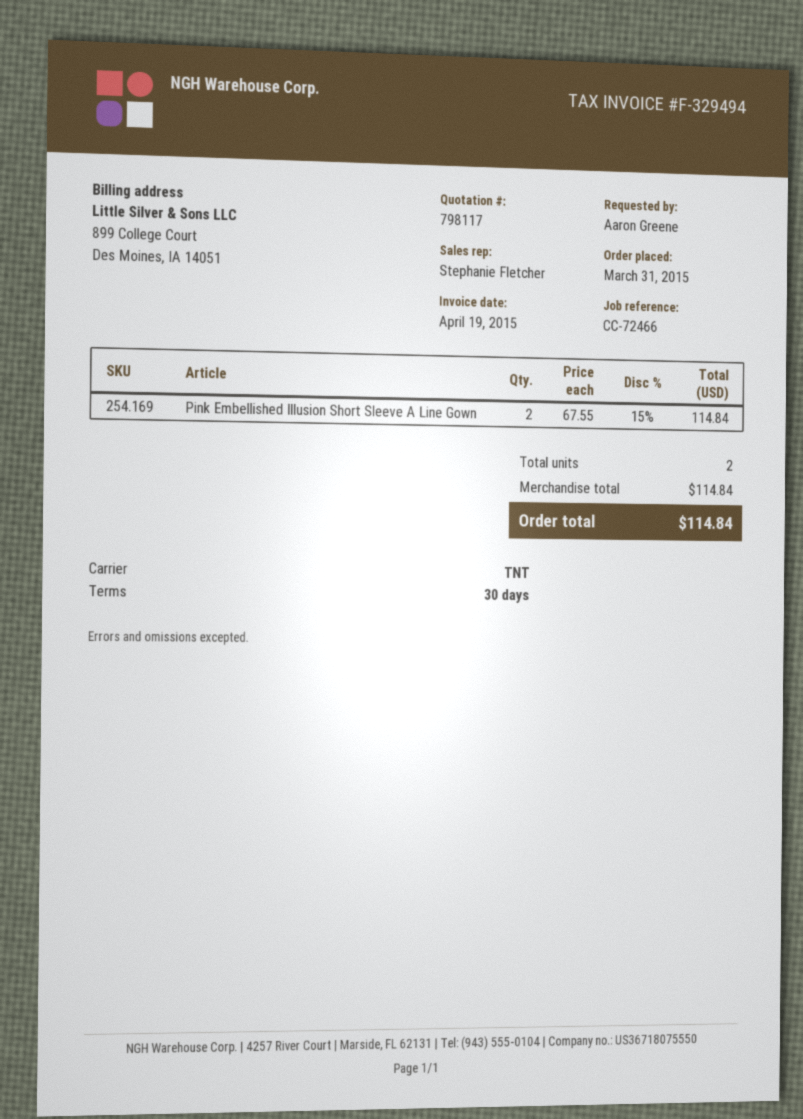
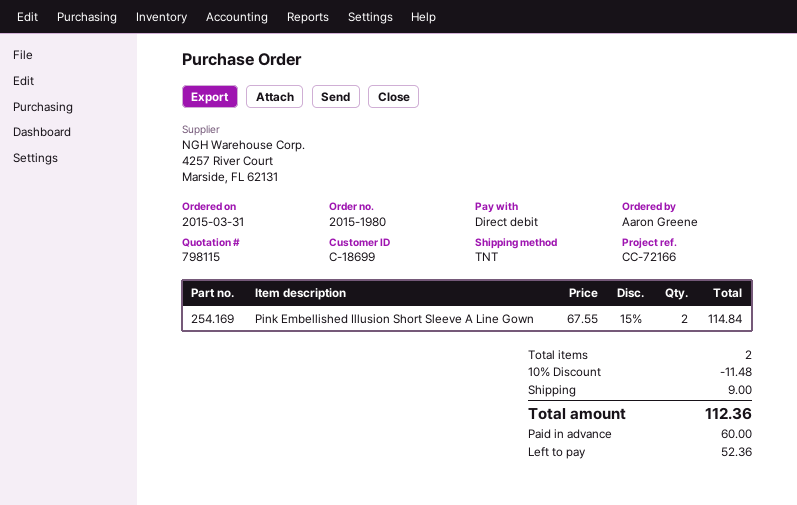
quote number: 798117 -> 798115
reference: CC-72466 -> CC-72166
discount: none -> 10% = 11.48
shipping: none -> 9.00
total: 114.84 -> 112.36

